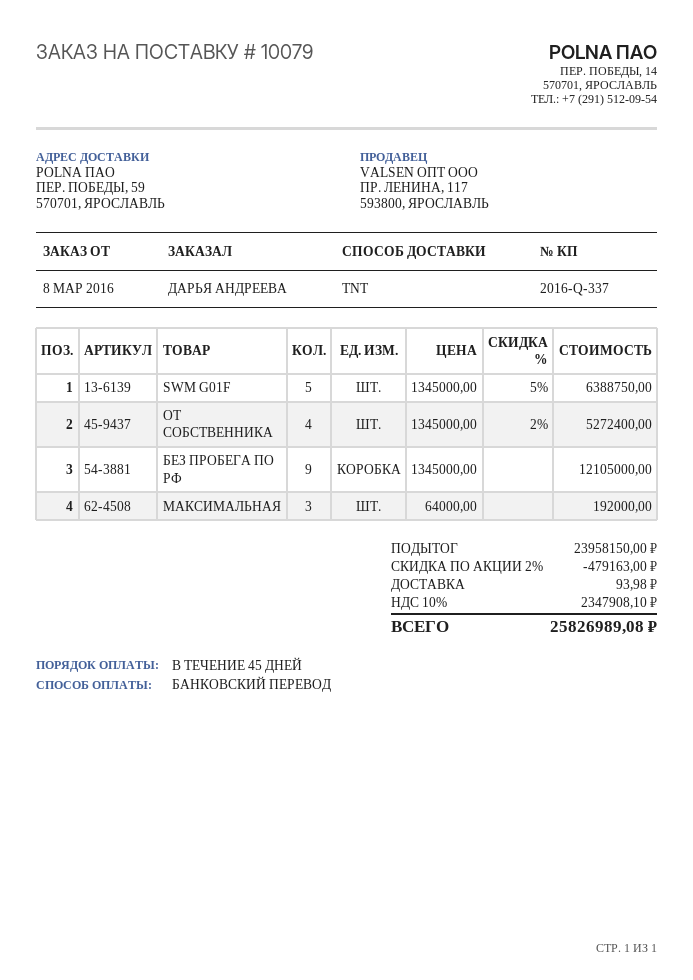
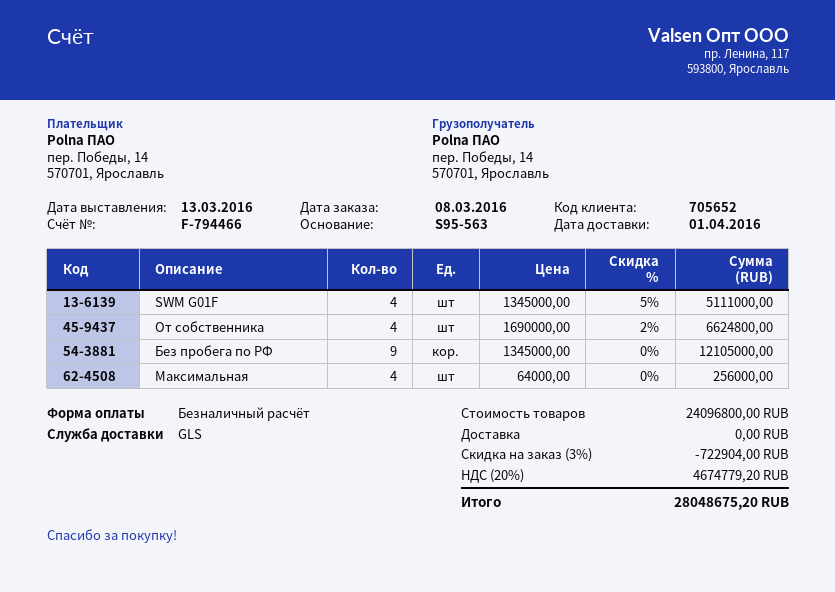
shipping method: TNT -> GLS
ship to: ПЕР. ПОБЕДЫ, 59, 570701, ЯРОСЛАВЛЬ -> пер. Победы, 14, 570701, Ярославль
SWM G01F: 5 x 1345000.00 - 5% = 6388750.00 -> 4 x 1345000.00 - 5% = 5111000.00
ОТ СОБСТВЕННИКА: 4 x 1345000.00 - 2% = 5272400.00 -> 4 x 1690000.00 - 2% = 6624800.00
МАКСИМАЛЬНАЯ: 3 x 64000.00 = 192000.00 -> 4 x 64000.00 = 256000.00
subtotal: 23958150.00 -> 24096800.00
discount: 2% = 479163.00 -> 3% = 722904.00
shipping: 93.98 -> 0.00
tax: 10% = 2347908.10 -> 20% = 4674779.20
total: 25826989.08 -> 28048675.20

